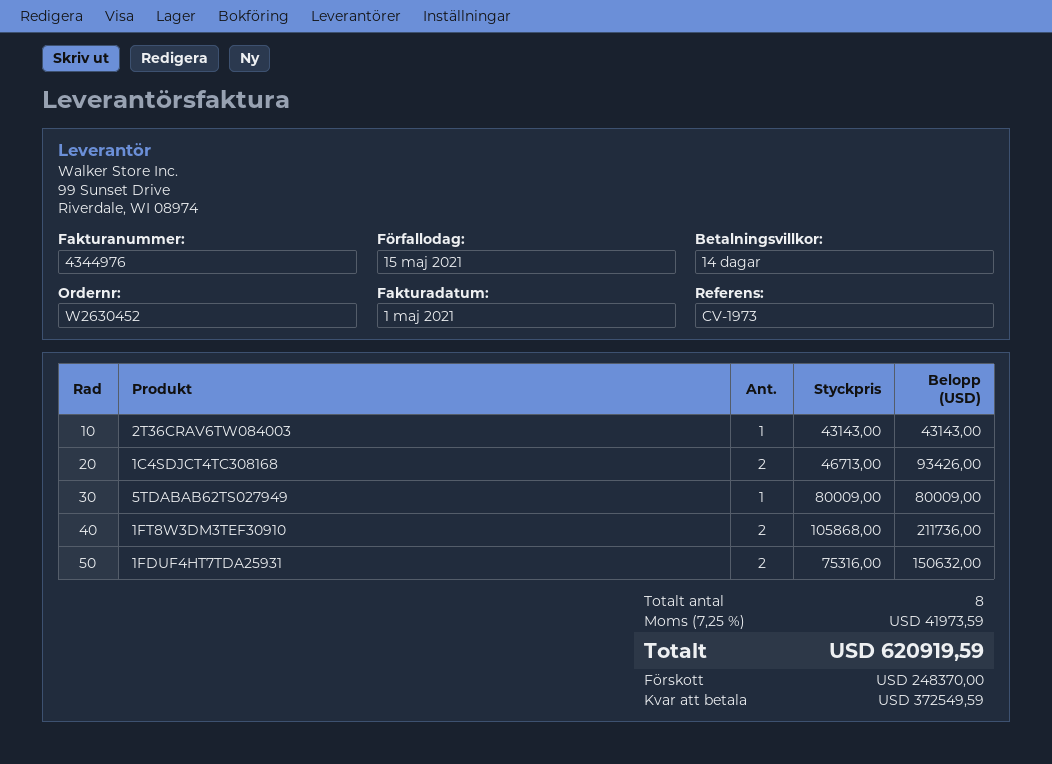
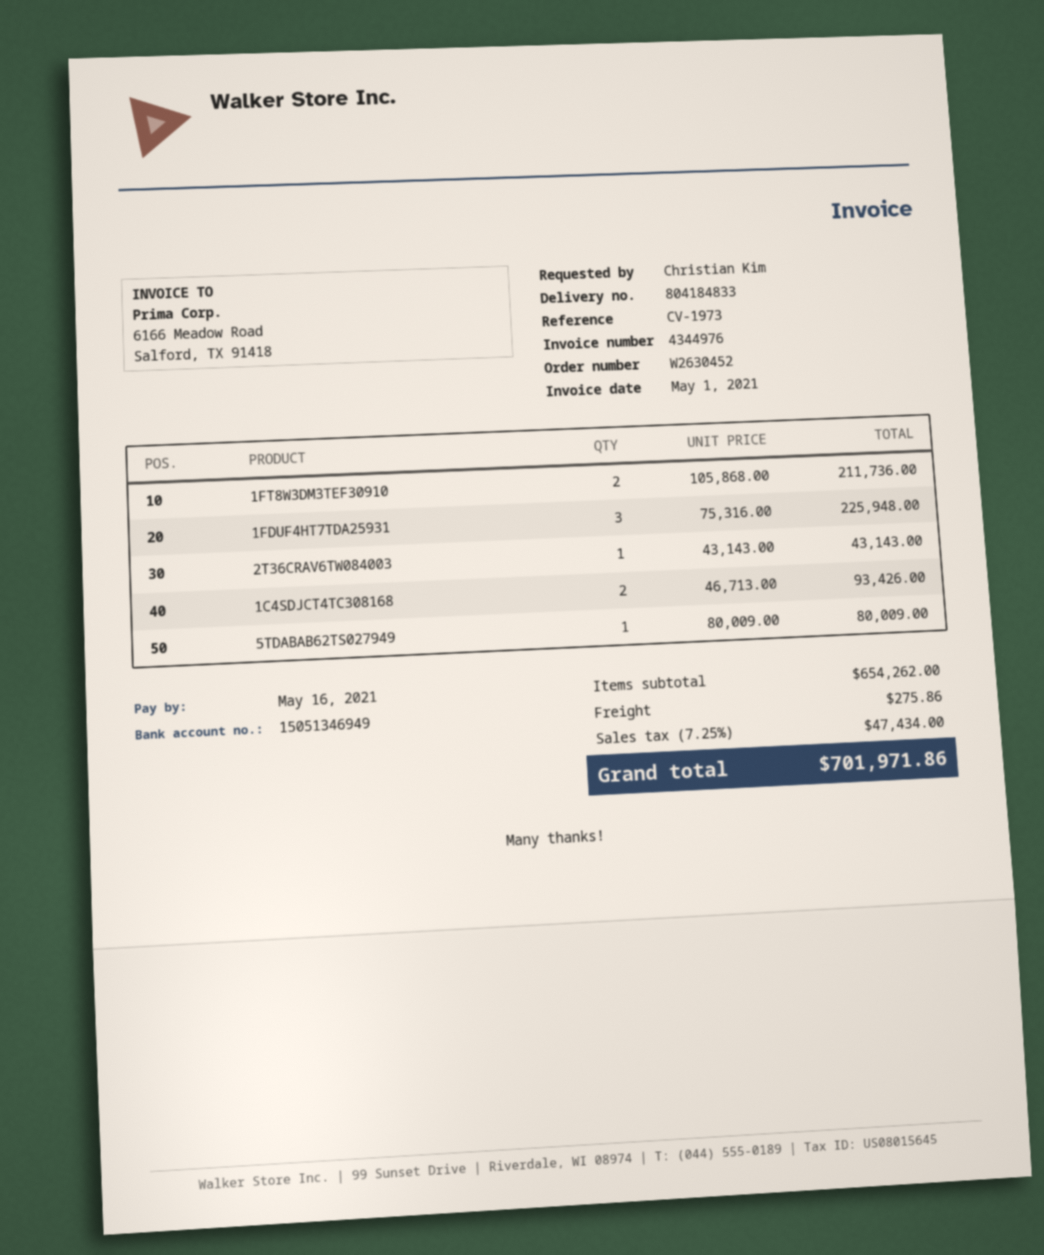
due date: 2021-05-15 -> 2021-05-16
1FDUF4HT7TDA25931: 2 x 75316.00 = 150632.00 -> 3 x 75316.00 = 225948.00
shipping: none -> 275.86
tax: 7.25% = 41973.59 -> 7.25% = 47434.00
total: 620919.59 -> 701971.86

